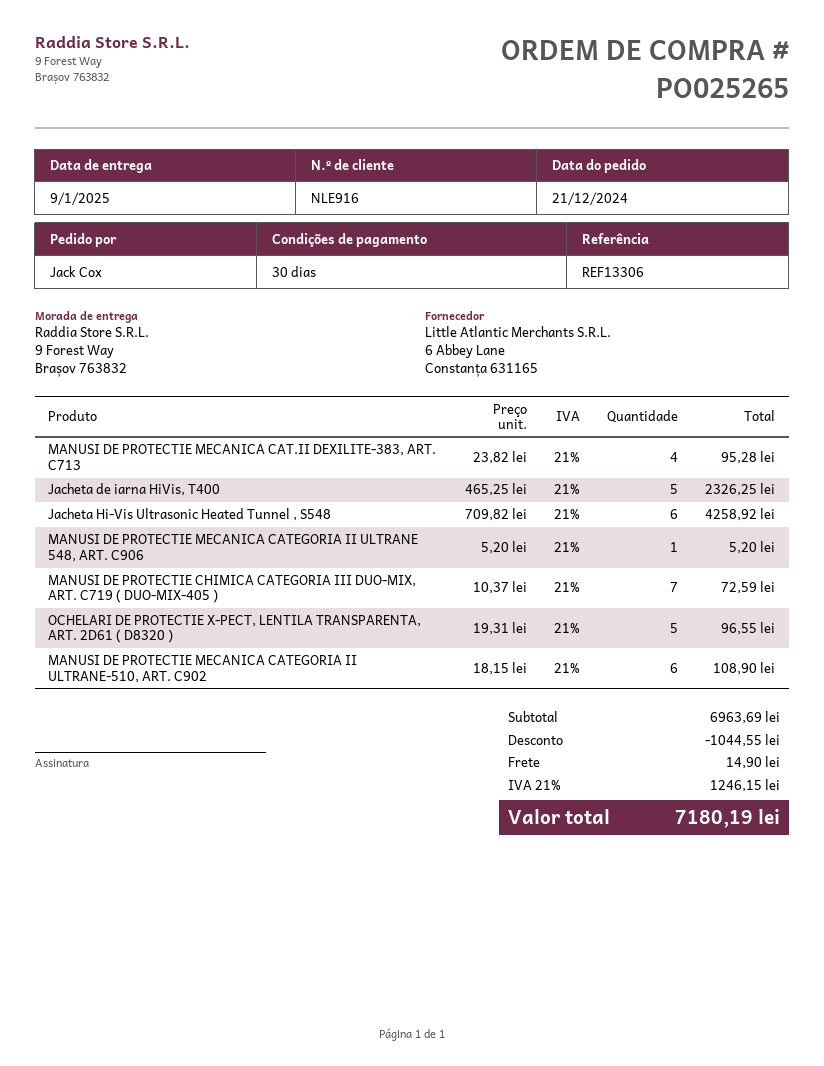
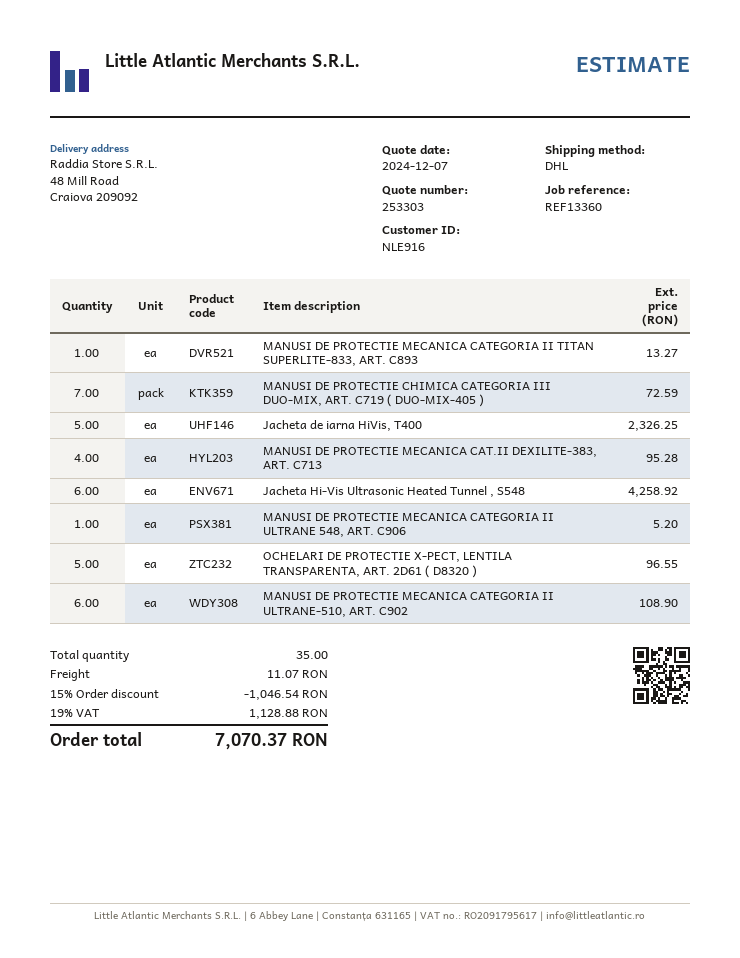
reference: REF13306 -> REF13360
ship to: 9 Forest Way, Brașov 763832 -> 48 Mill Road, Craiova 209092
MANUSI DE PROTECTIE MECANICA CATEGORIA II TITAN SUPERLITE-833, ART. C893: none -> 1 for 13.27
discount: 1044.55 -> 1046.54
shipping: 14.90 -> 11.07
tax: 21% = 1246.15 -> 19% = 1128.88
total: 7180.19 -> 7070.37

